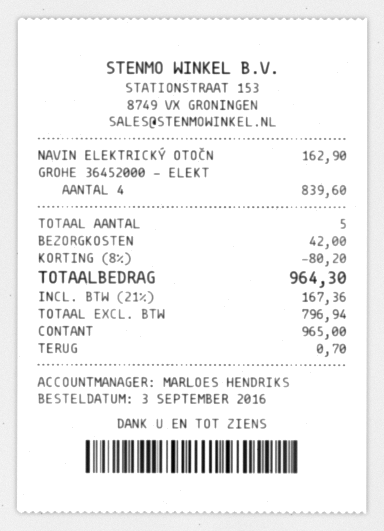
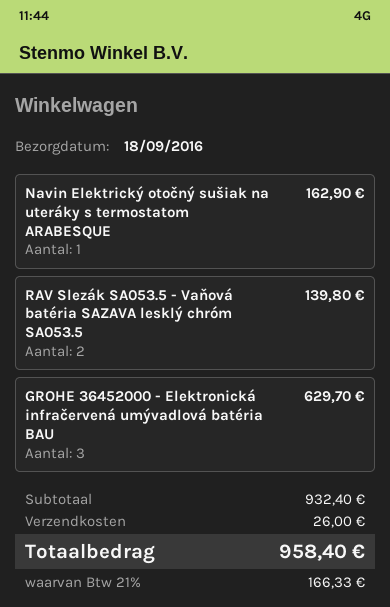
GROHE 36452000 - ELEKT: 4 for 839.60 -> 3 for 629.70
RAV Slezák SA053.5 - Vaňová batéria SAZAVA lesklý chróm SA053.5: none -> 2 for 139.80
discount: 8% = 80.20 -> none
shipping: 42.00 -> 26.00
tax: 21% = 167.36 -> 21% = 166.33
total: 964.30 -> 958.40

